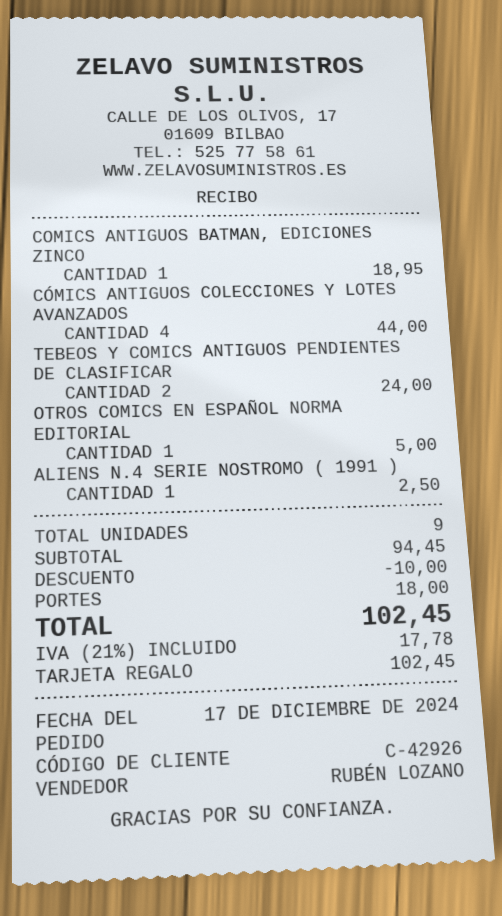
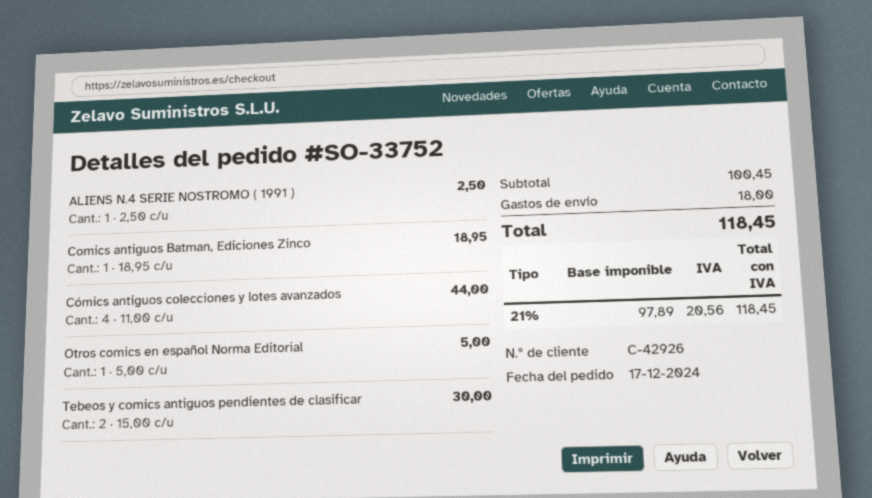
TEBEOS Y COMICS ANTIGUOS PENDIENTES DE CLASIFICAR: 2 for 24.00 -> 2 for 30.00
subtotal: 94.45 -> 100.45
discount: 10.00 -> none
tax: 21% = 17.78 -> 21% = 20.56
total: 102.45 -> 118.45

